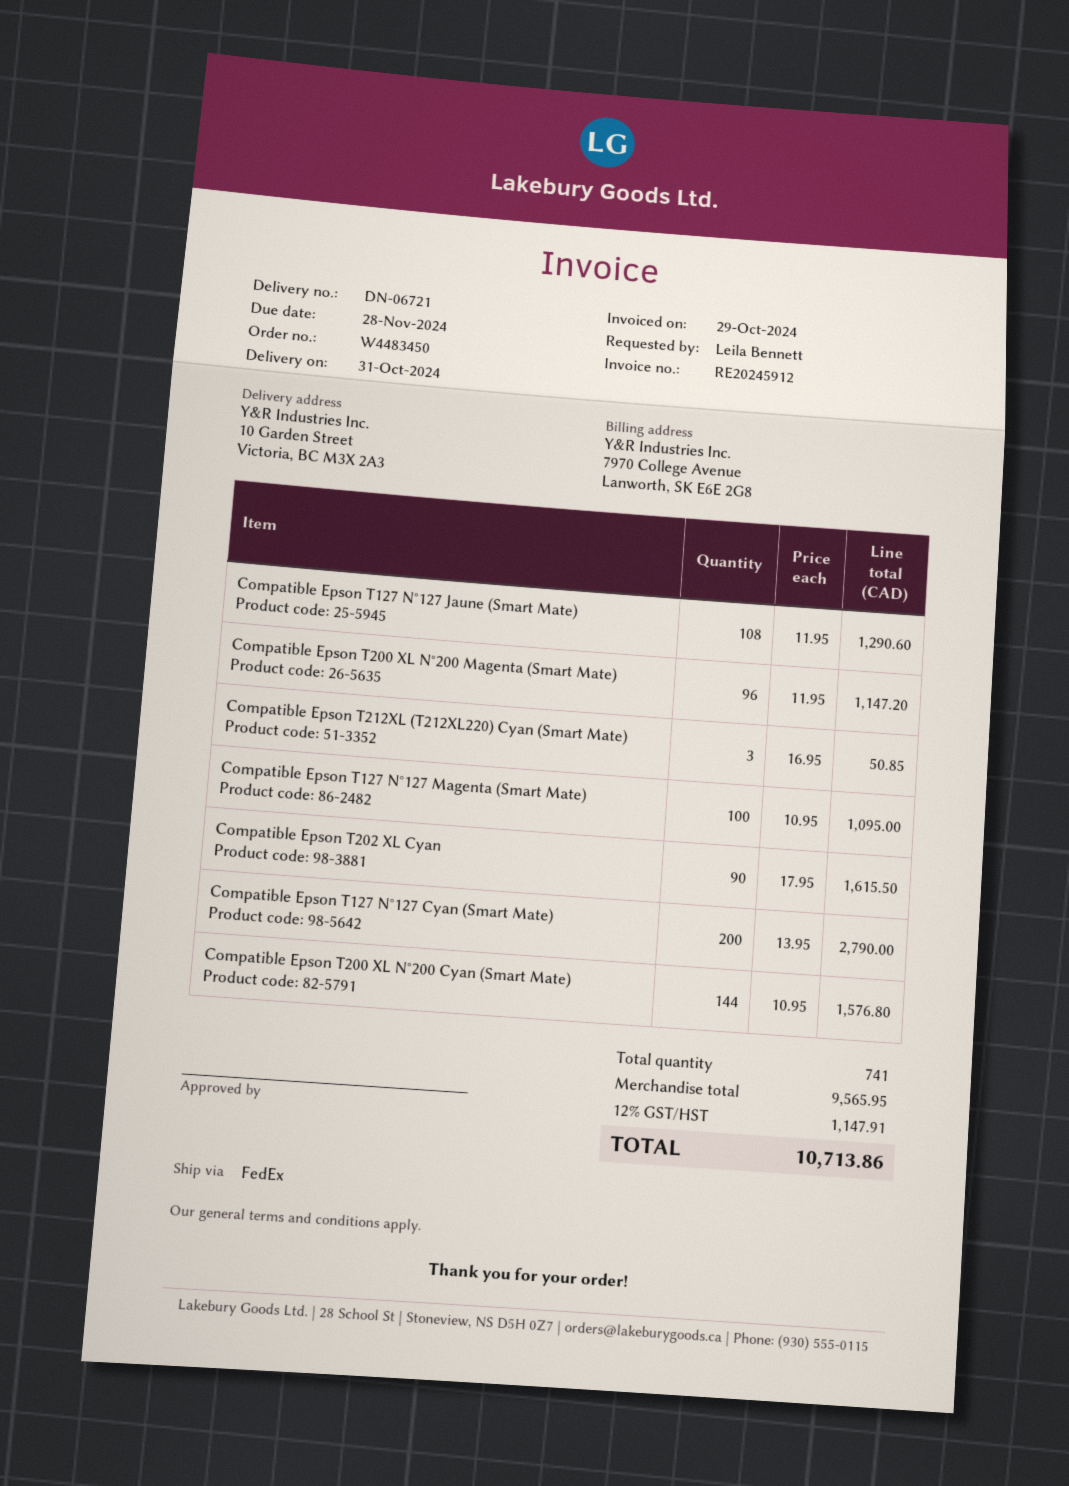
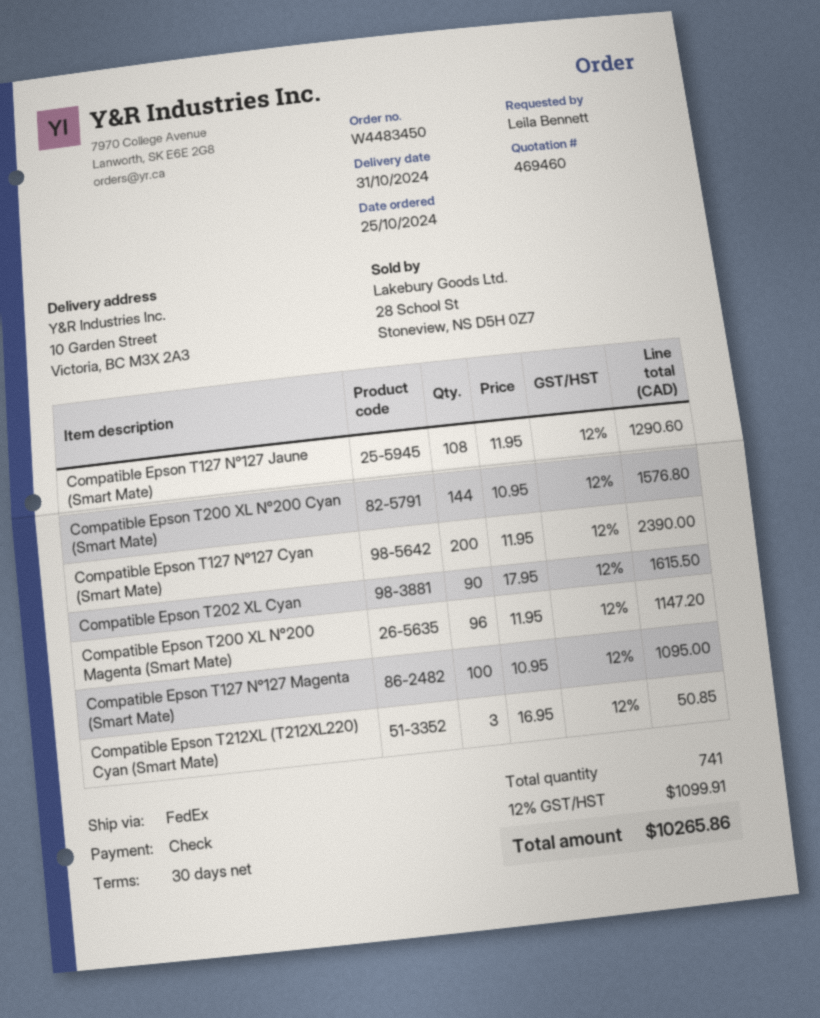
Compatible Epson T127 N°127 Cyan (Smart Mate): 200 x 13.95 = 2790.00 -> 200 x 11.95 = 2390.00
tax: 12% = 1147.91 -> 12% = 1099.91
total: 10713.86 -> 10265.86

